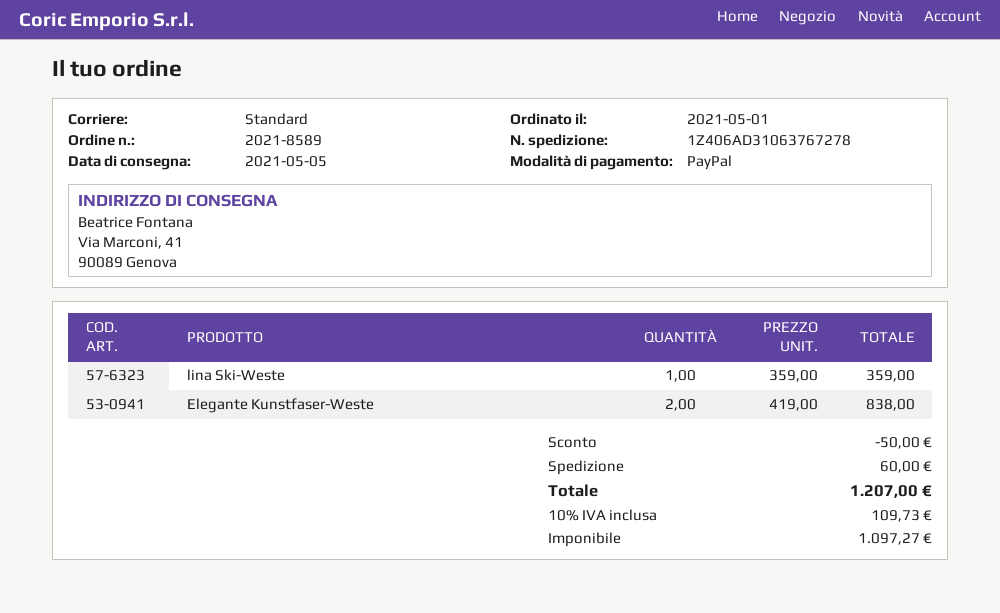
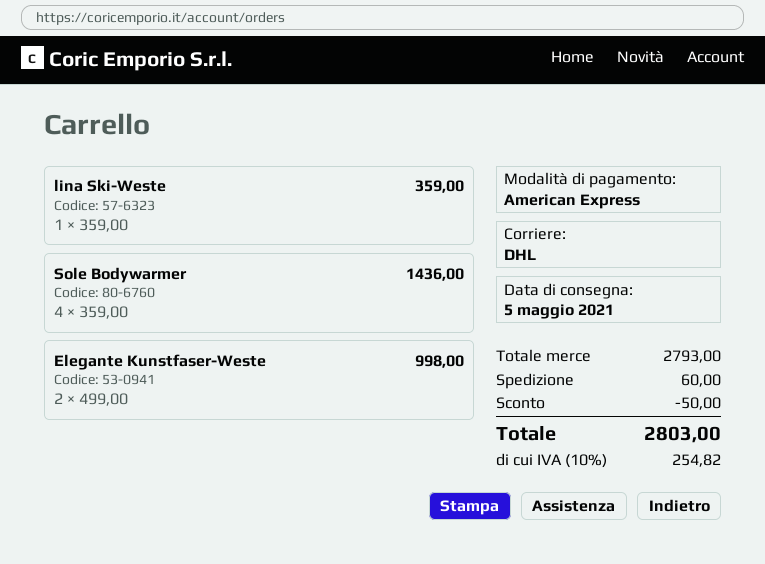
payment method: PayPal -> American Express
shipping method: standard -> DHL
Elegante Kunstfaser-Weste: 2 x 419.00 = 838.00 -> 2 x 499.00 = 998.00
Sole Bodywarmer: none -> 4 x 359.00 = 1436.00
tax: 10% = 109.73 -> 10% = 254.82
total: 1207.00 -> 2803.00

